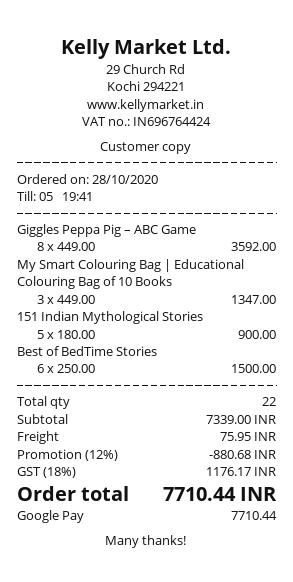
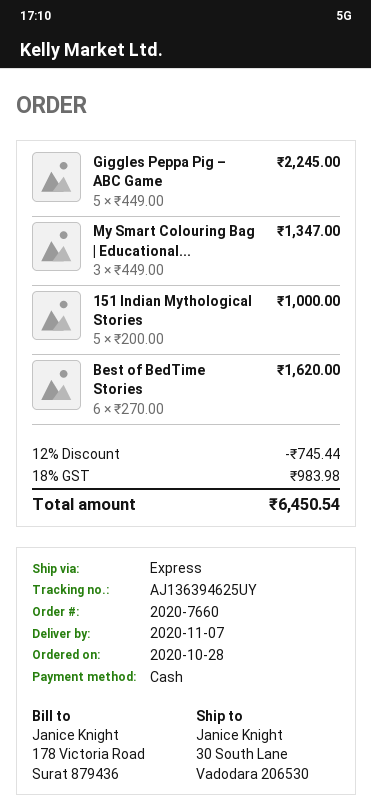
payment method: Google Pay -> cash
Giggles Peppa Pig – ABC Game: 8 x 449.00 = 3592.00 -> 5 x 449.00 = 2245.00
151 Indian Mythological Stories: 5 x 180.00 = 900.00 -> 5 x 200.00 = 1000.00
Best of BedTime Stories: 6 x 250.00 = 1500.00 -> 6 x 270.00 = 1620.00
discount: 12% = 880.68 -> 12% = 745.44
shipping: 75.95 -> none
tax: 18% = 1176.17 -> 18% = 983.98
total: 7710.44 -> 6450.54

